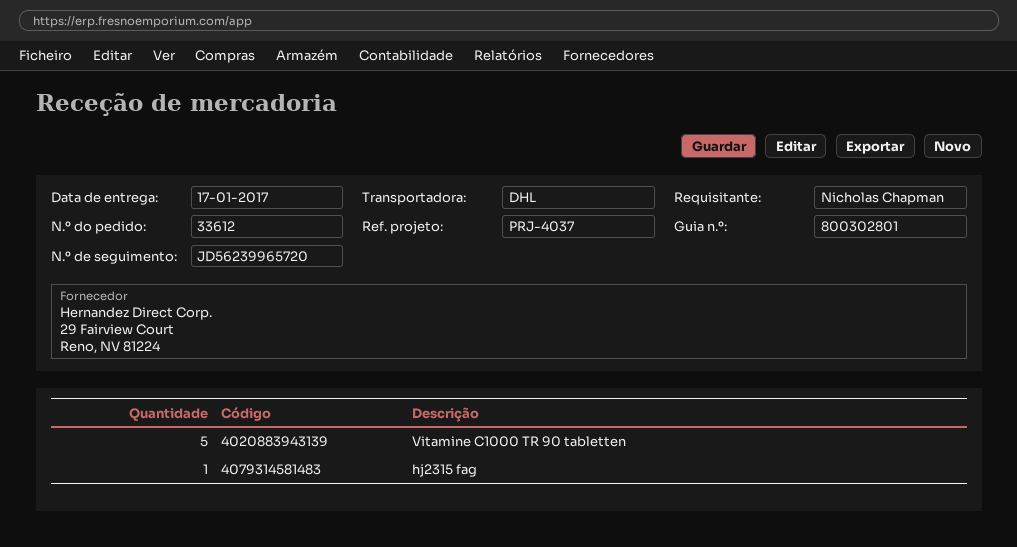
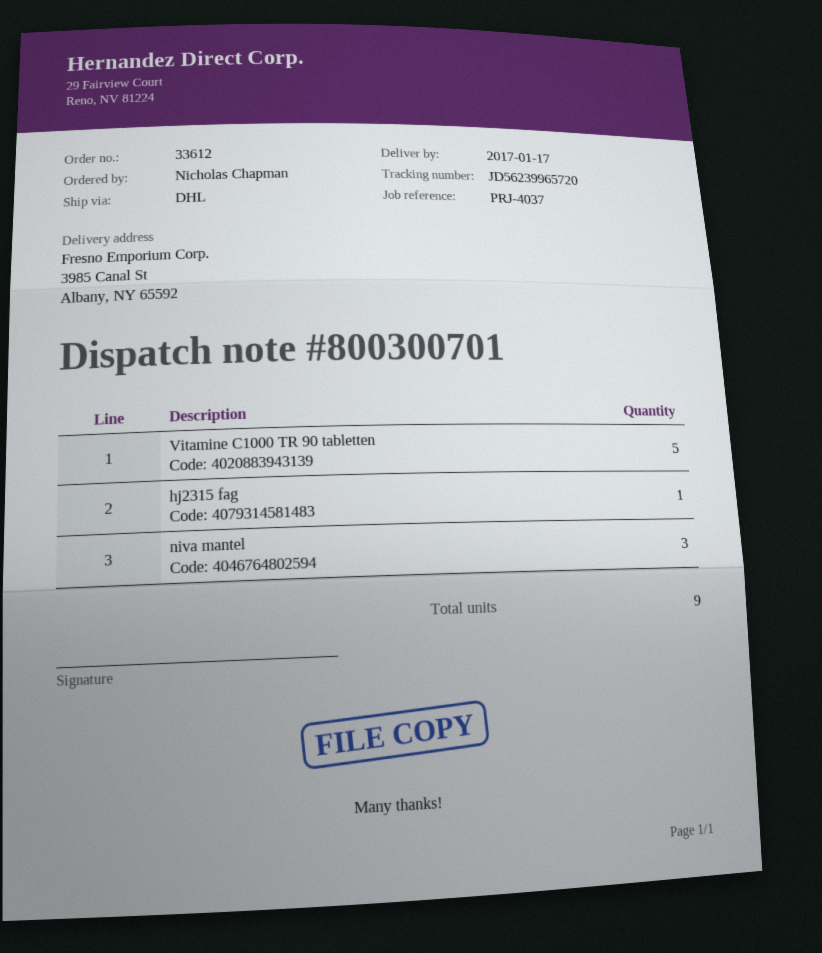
delivery note number: 800302801 -> 800300701
niva mantel: none -> 3

